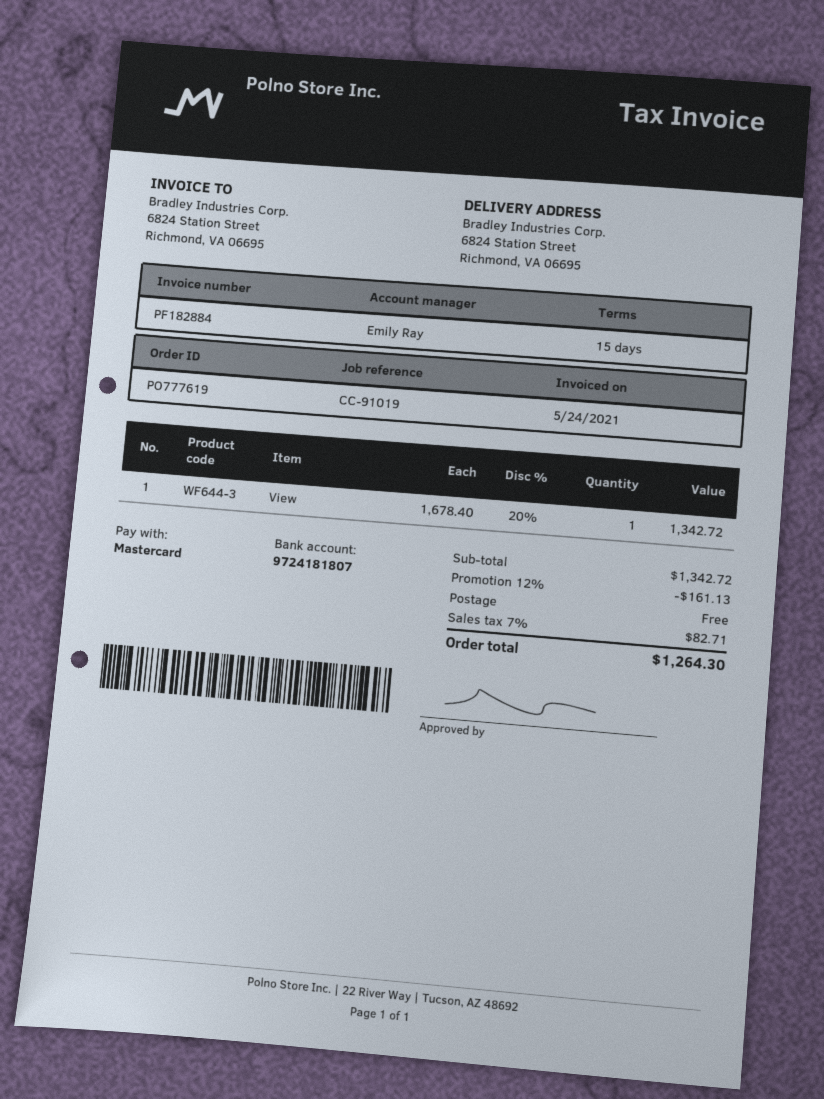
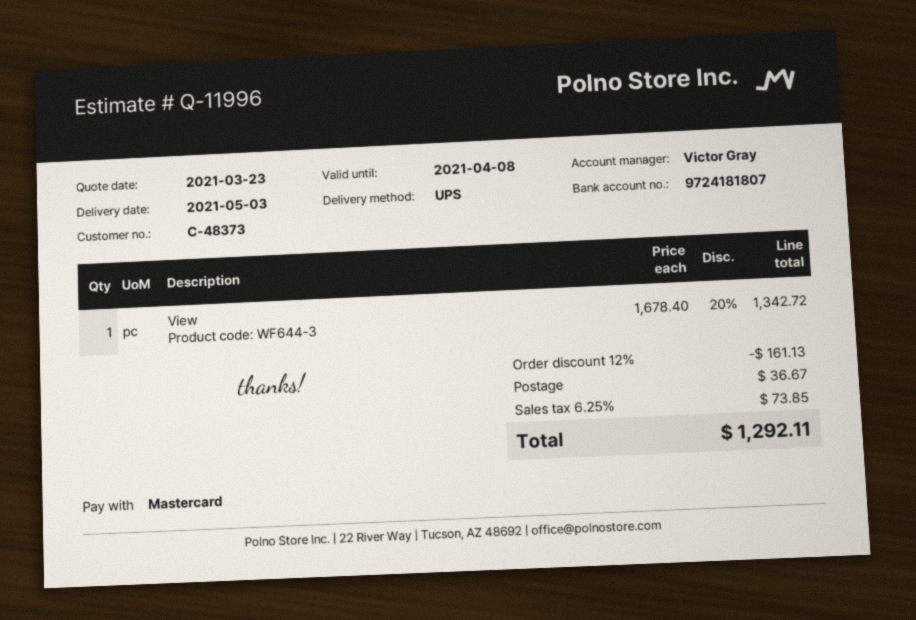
sales rep: Emily Ray -> Victor Gray
shipping: 0.00 -> 36.67
tax: 7% = 82.71 -> 6.25% = 73.85
total: 1264.30 -> 1292.11

